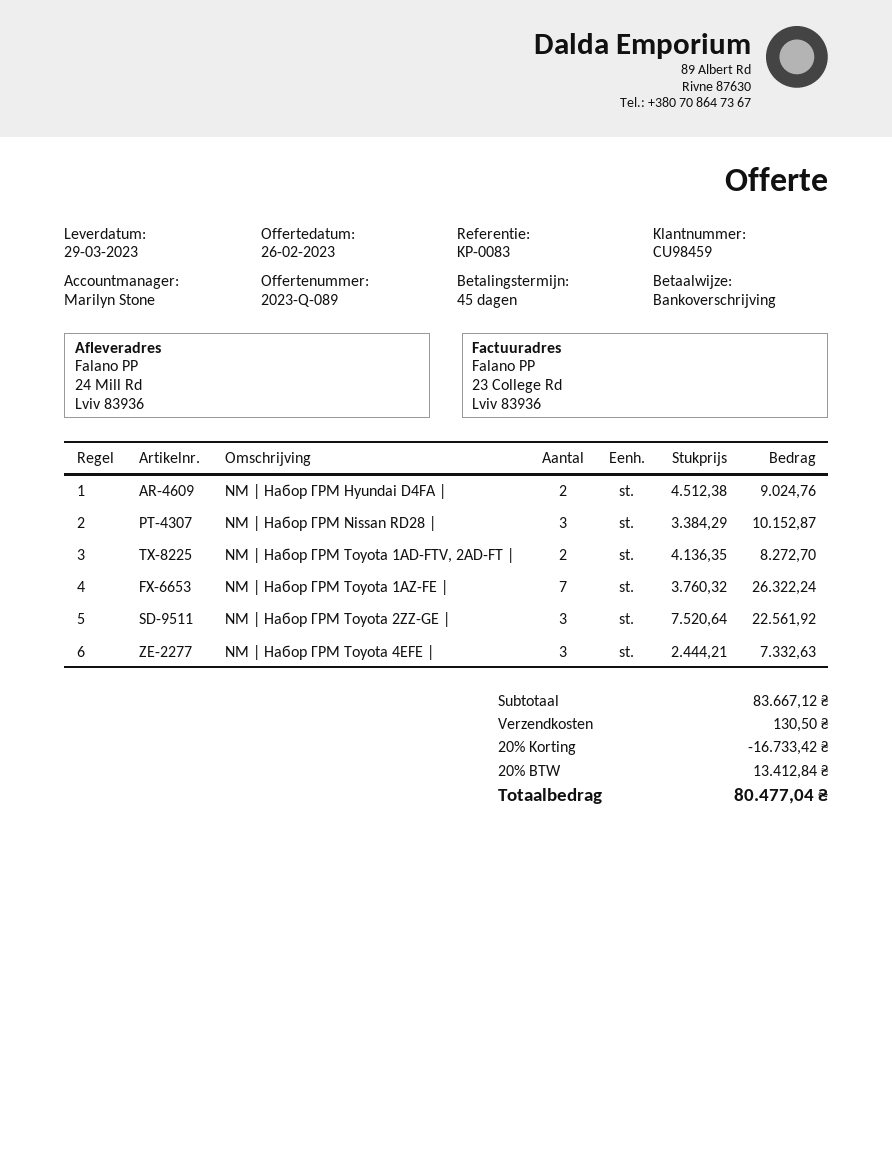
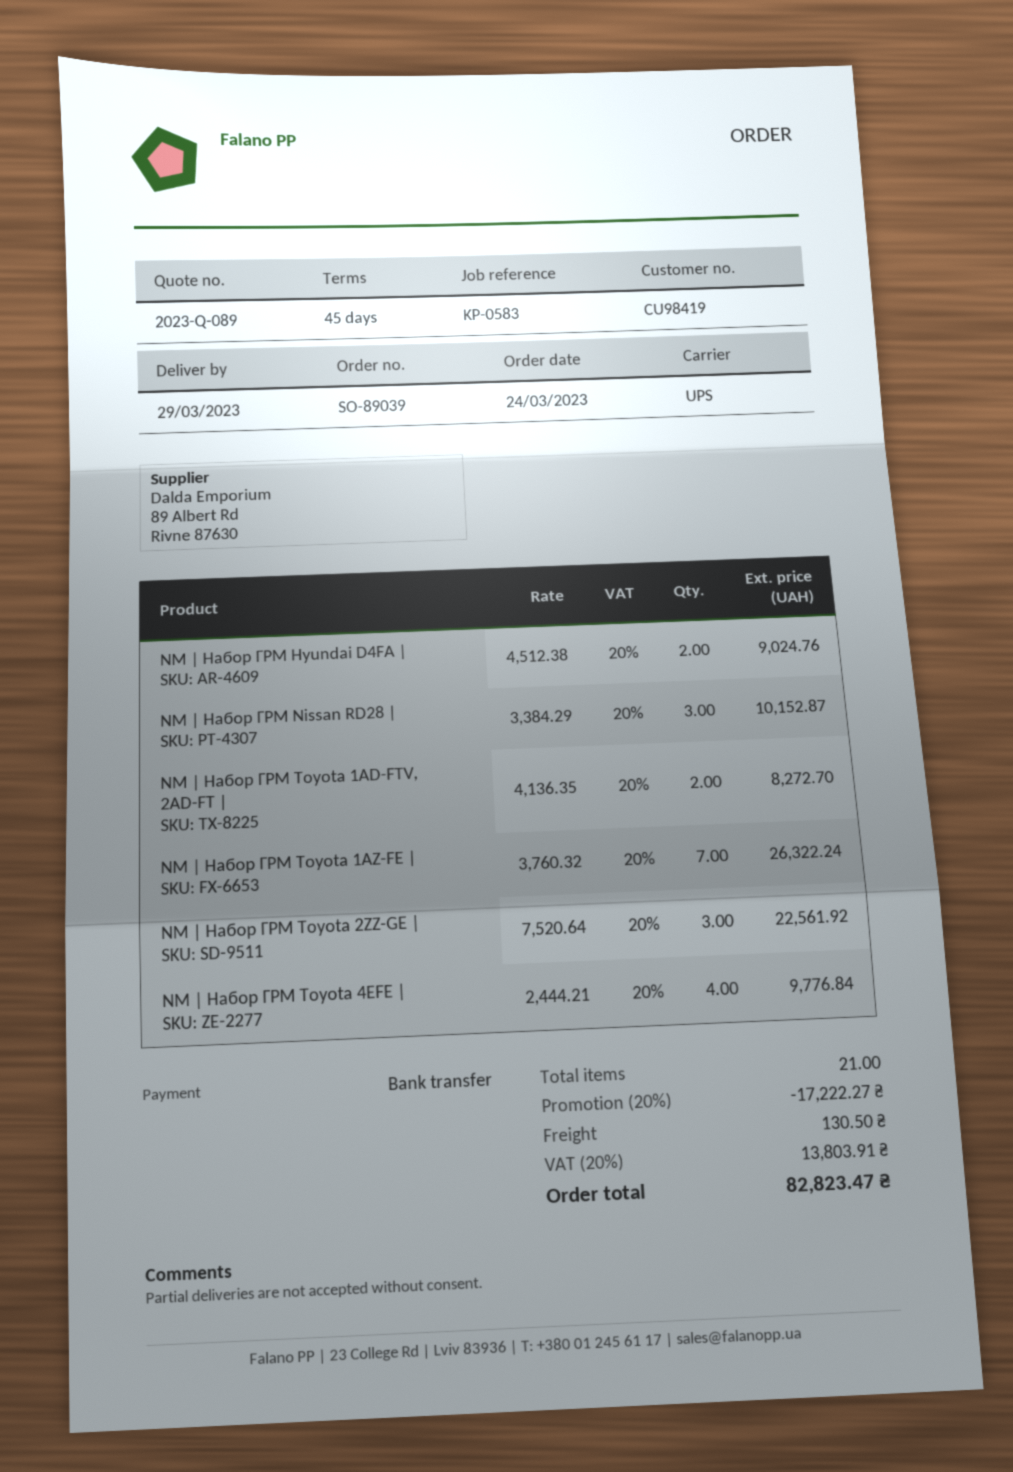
customer number: CU98459 -> CU98419
reference: KP-0083 -> KP-0583
NM | Набор ГРМ Toyota 4EFE |: 3 x 2444.21 = 7332.63 -> 4 x 2444.21 = 9776.84
discount: 20% = 16733.42 -> 20% = 17222.27
tax: 20% = 13412.84 -> 20% = 13803.91
total: 80477.04 -> 82823.47

